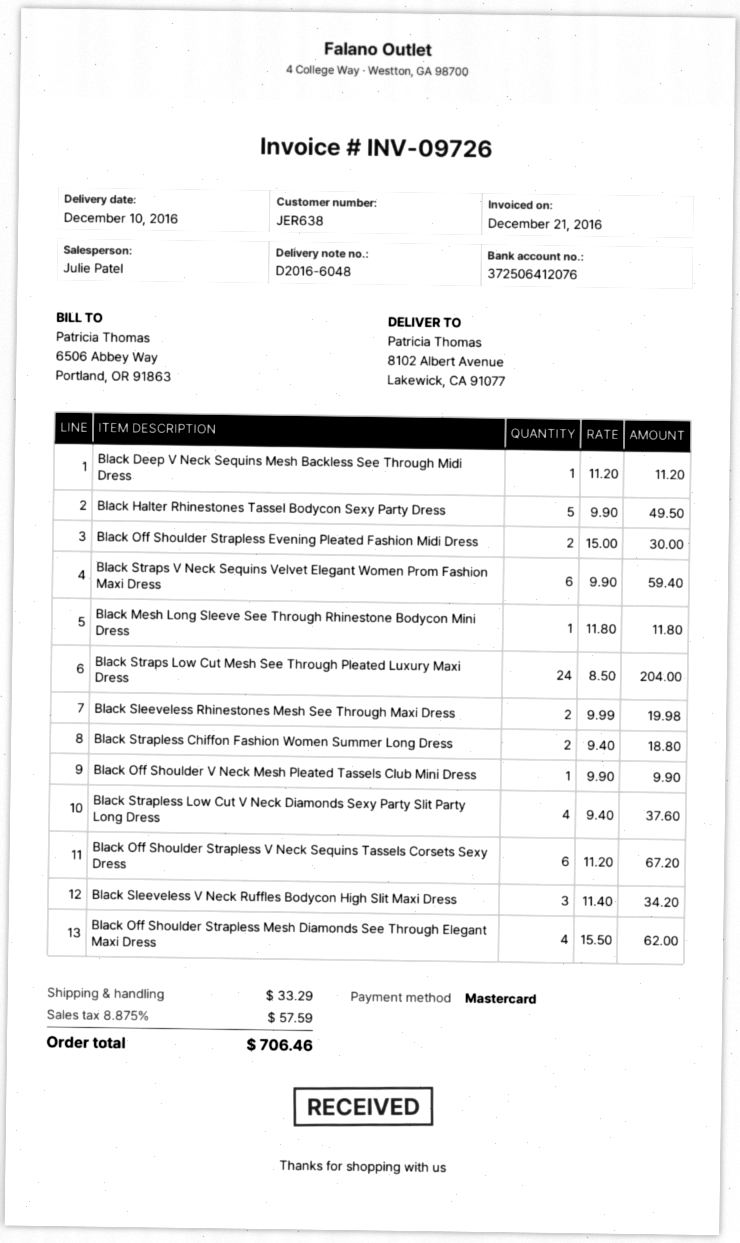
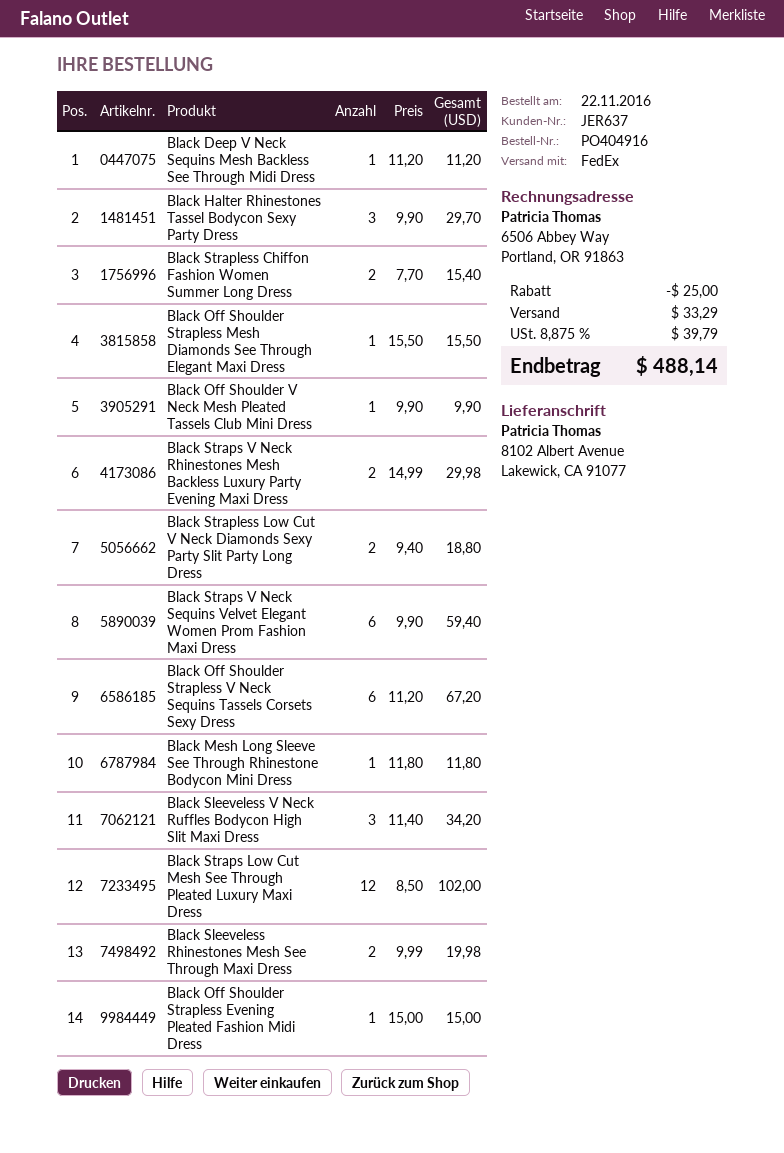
customer number: JER638 -> JER637
Black Halter Rhinestones Tassel Bodycon Sexy Party Dress: 5 x 9.90 = 49.50 -> 3 x 9.90 = 29.70
Black Off Shoulder Strapless Evening Pleated Fashion Midi Dress: 2 x 15.00 = 30.00 -> 1 x 15.00 = 15.00
Black Straps Low Cut Mesh See Through Pleated Luxury Maxi Dress: 24 x 8.50 = 204.00 -> 12 x 8.50 = 102.00
Black Strapless Chiffon Fashion Women Summer Long Dress: 2 x 9.40 = 18.80 -> 2 x 7.70 = 15.40
Black Strapless Low Cut V Neck Diamonds Sexy Party Slit Party Long Dress: 4 x 9.40 = 37.60 -> 2 x 9.40 = 18.80
Black Off Shoulder Strapless Mesh Diamonds See Through Elegant Maxi Dress: 4 x 15.50 = 62.00 -> 1 x 15.50 = 15.50
Black Straps V Neck Rhinestones Mesh Backless Luxury Party Evening Maxi Dress: none -> 2 x 14.99 = 29.98
discount: none -> 25.00
tax: 8.875% = 57.59 -> 8.875% = 39.79
total: 706.46 -> 488.14

